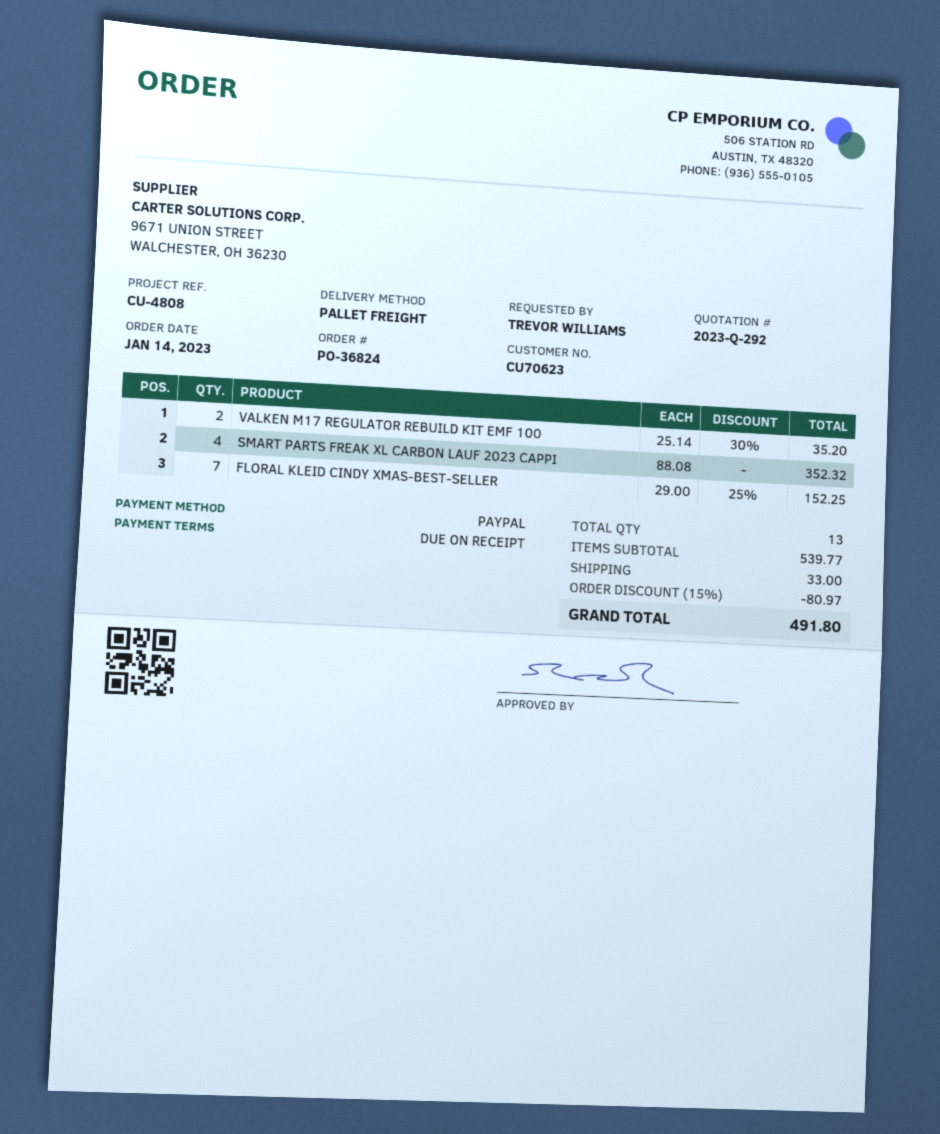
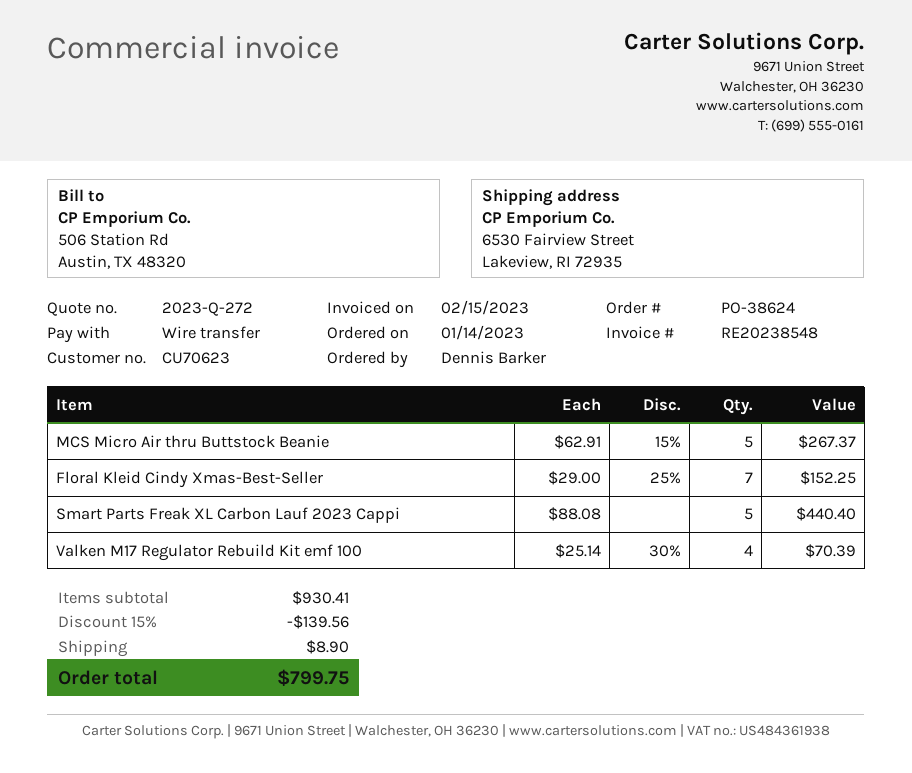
quote number: 2023-Q-292 -> 2023-Q-272
order number: PO-36824 -> PO-38624
ordered by: TREVOR WILLIAMS -> Dennis Barker
payment method: PayPal -> bank transfer
VALKEN M17 REGULATOR REBUILD KIT EMF 100: 2 x 25.14 - 30% = 35.20 -> 4 x 25.14 - 30% = 70.39
SMART PARTS FREAK XL CARBON LAUF 2023 CAPPI: 4 x 88.08 = 352.32 -> 5 x 88.08 = 440.40
MCS Micro Air thru Buttstock Beanie: none -> 5 x 62.91 - 15% = 267.37
subtotal: 539.77 -> 930.41
discount: 15% = 80.97 -> 15% = 139.56
shipping: 33.00 -> 8.90
total: 491.80 -> 799.75

